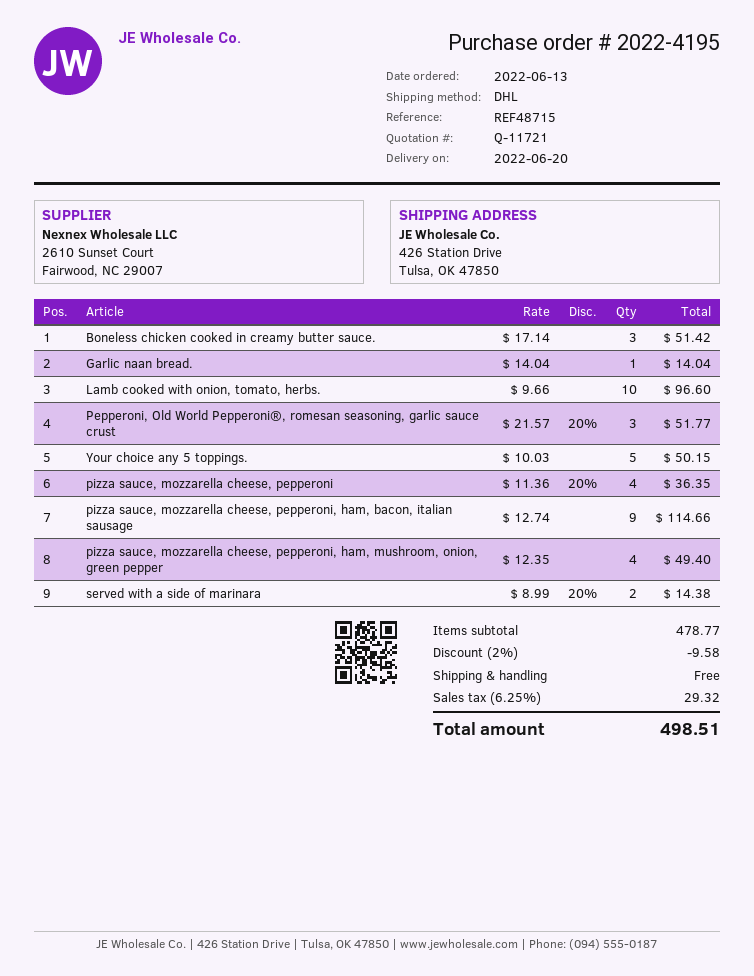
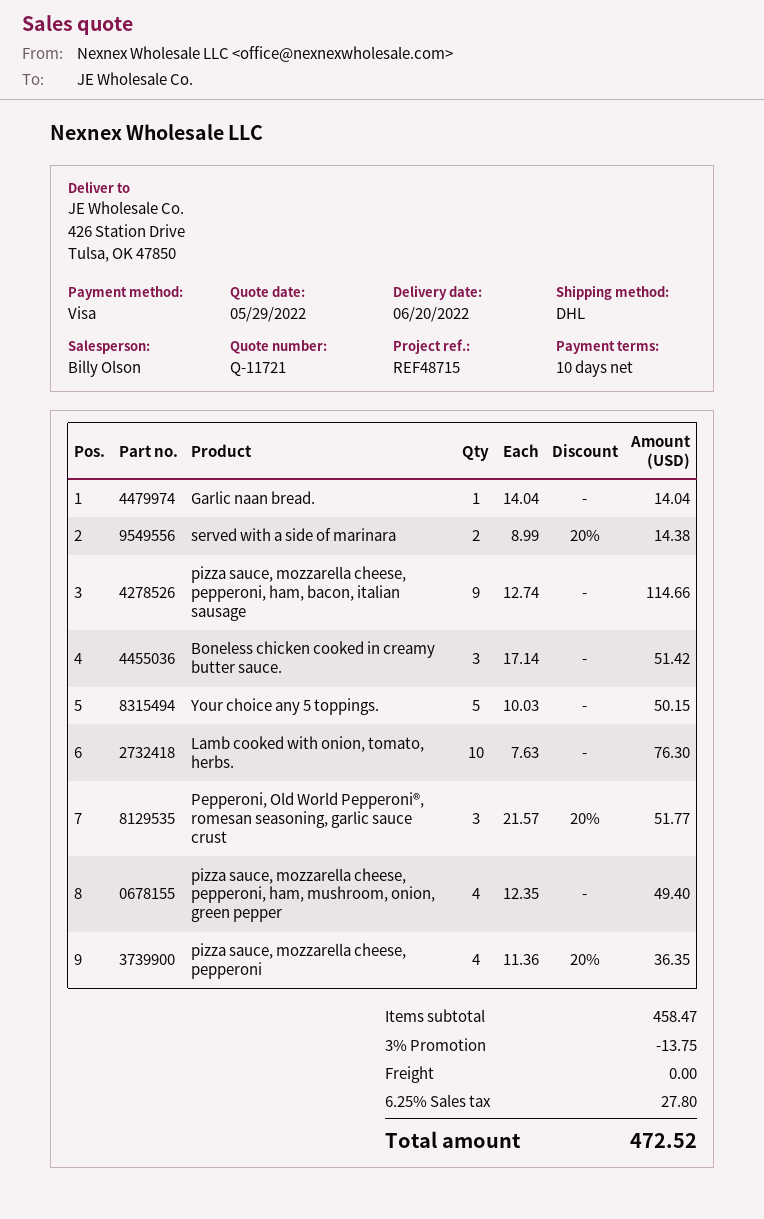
Lamb cooked with onion, tomato, herbs.: 10 x 9.66 = 96.60 -> 10 x 7.63 = 76.30
subtotal: 478.77 -> 458.47
discount: 2% = 9.58 -> 3% = 13.75
tax: 6.25% = 29.32 -> 6.25% = 27.80
total: 498.51 -> 472.52

